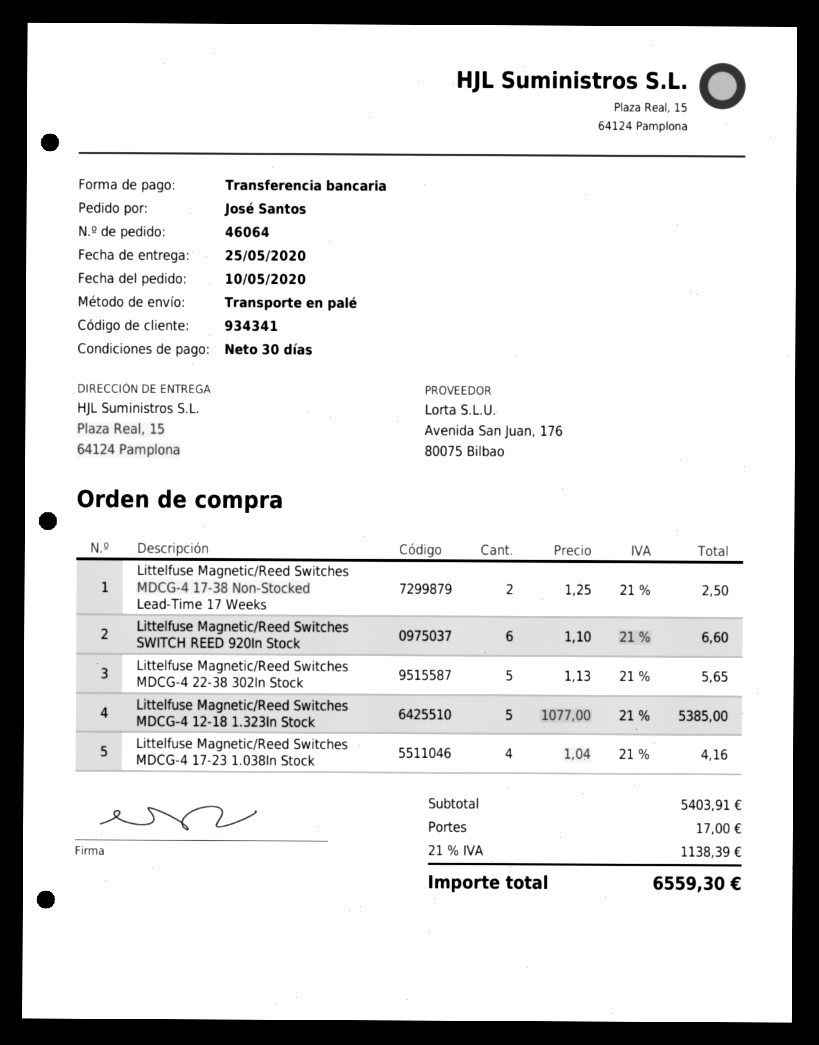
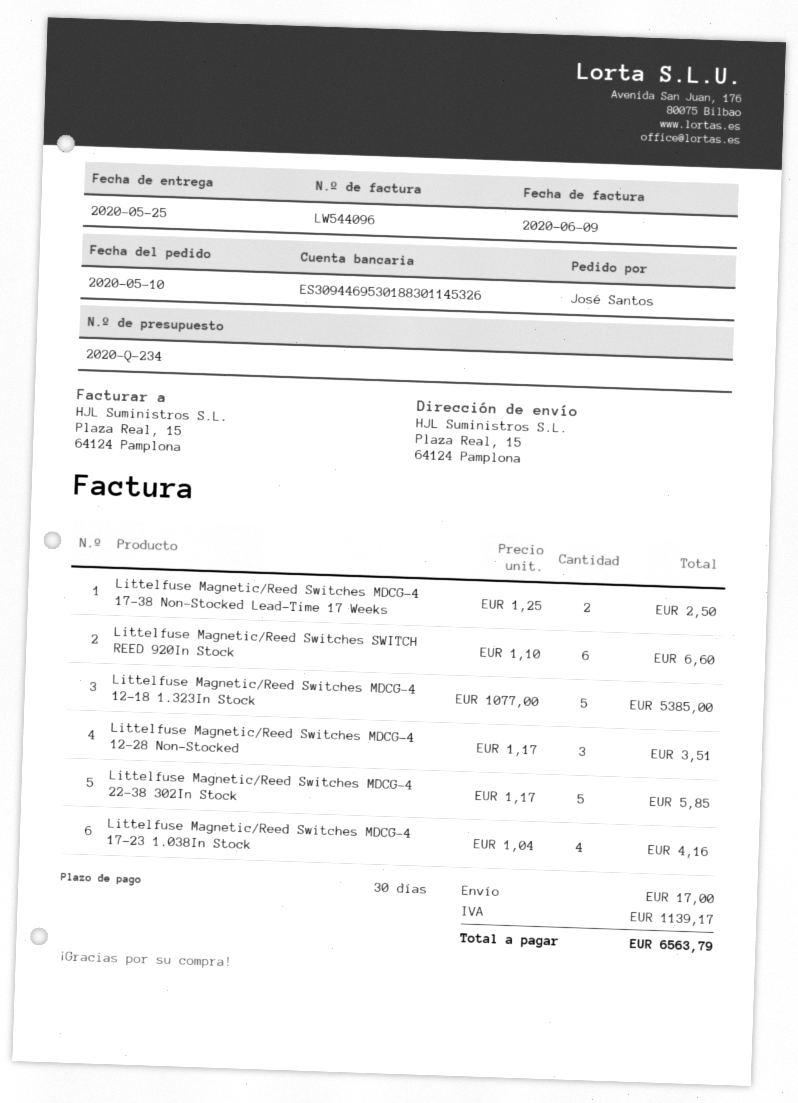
Littelfuse Magnetic/Reed Switches MDCG-4 22-38 302In Stock: 5 x 1.13 = 5.65 -> 5 x 1.17 = 5.85
Littelfuse Magnetic/Reed Switches MDCG-4 12-28 Non-Stocked: none -> 3 x 1.17 = 3.51
tax: 1138.39 -> 1139.17
total: 6559.30 -> 6563.79

